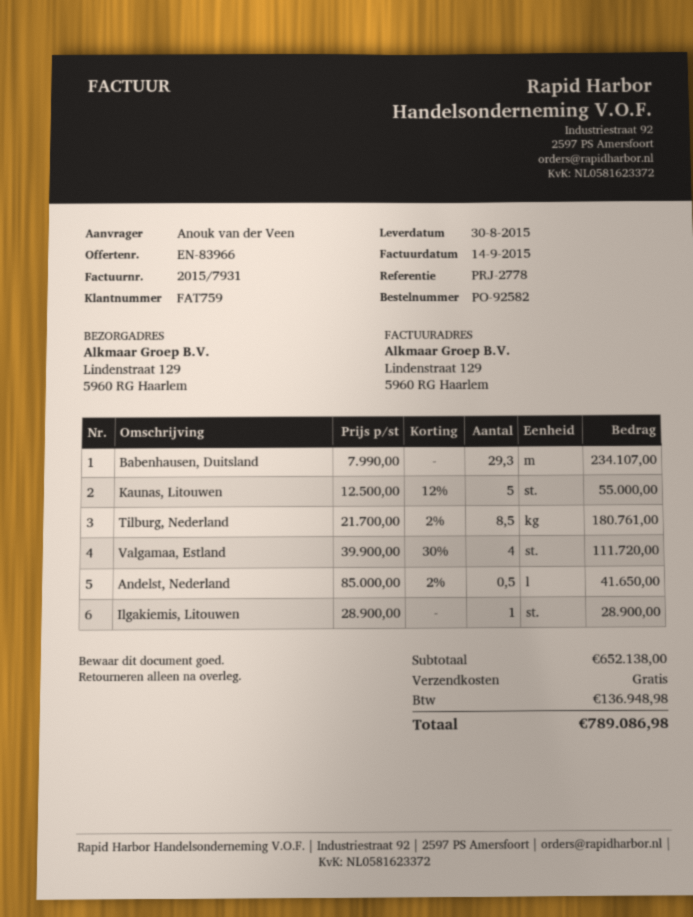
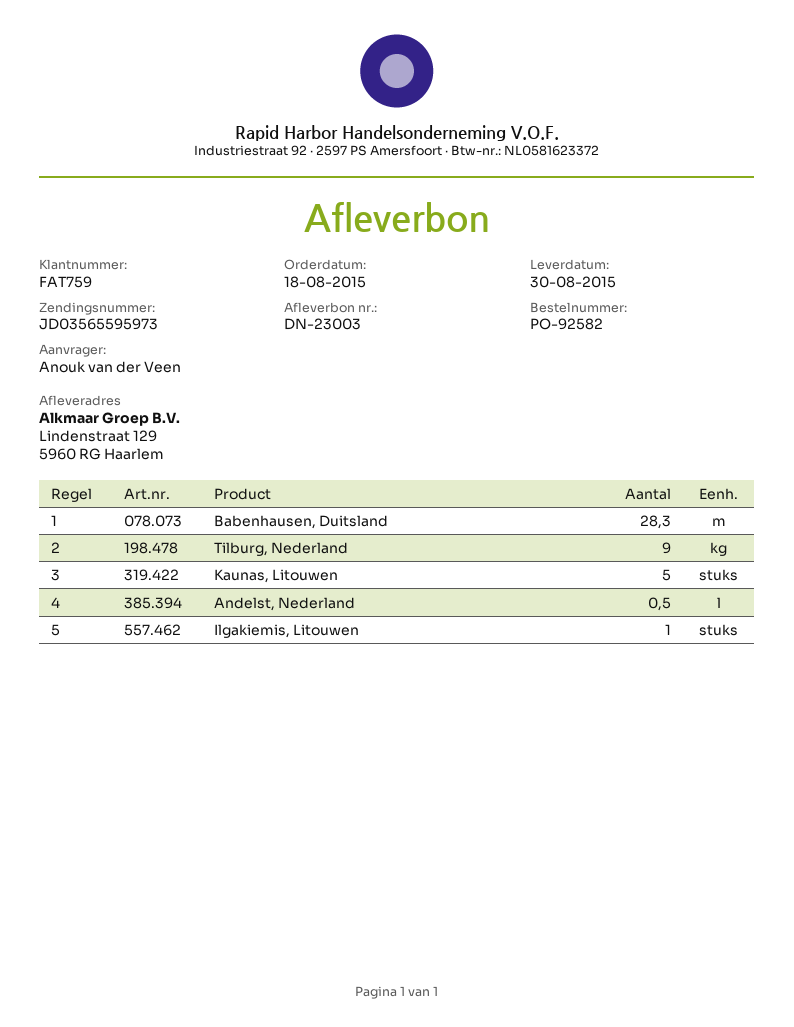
Babenhausen, Duitsland: 29.3 -> 28.3
Tilburg, Nederland: 8.5 -> 9
Valgamaa, Estland: 4 -> none

